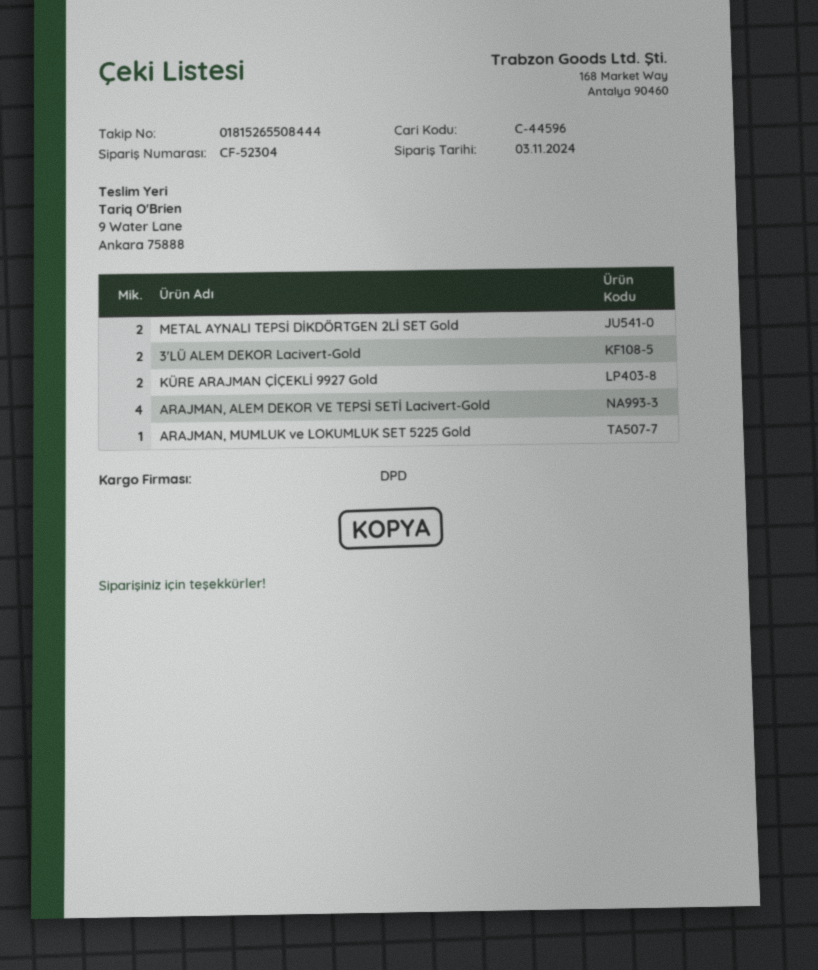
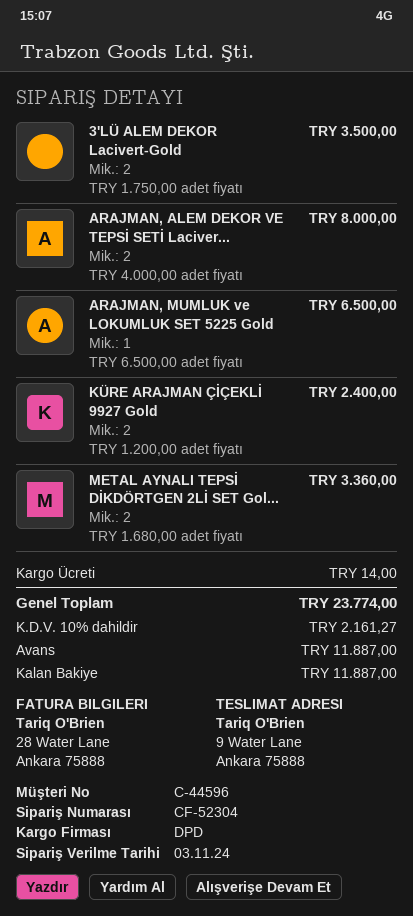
ARAJMAN, ALEM DEKOR VE TEPSİ SETİ Lacivert-Gold: 4 -> 2

